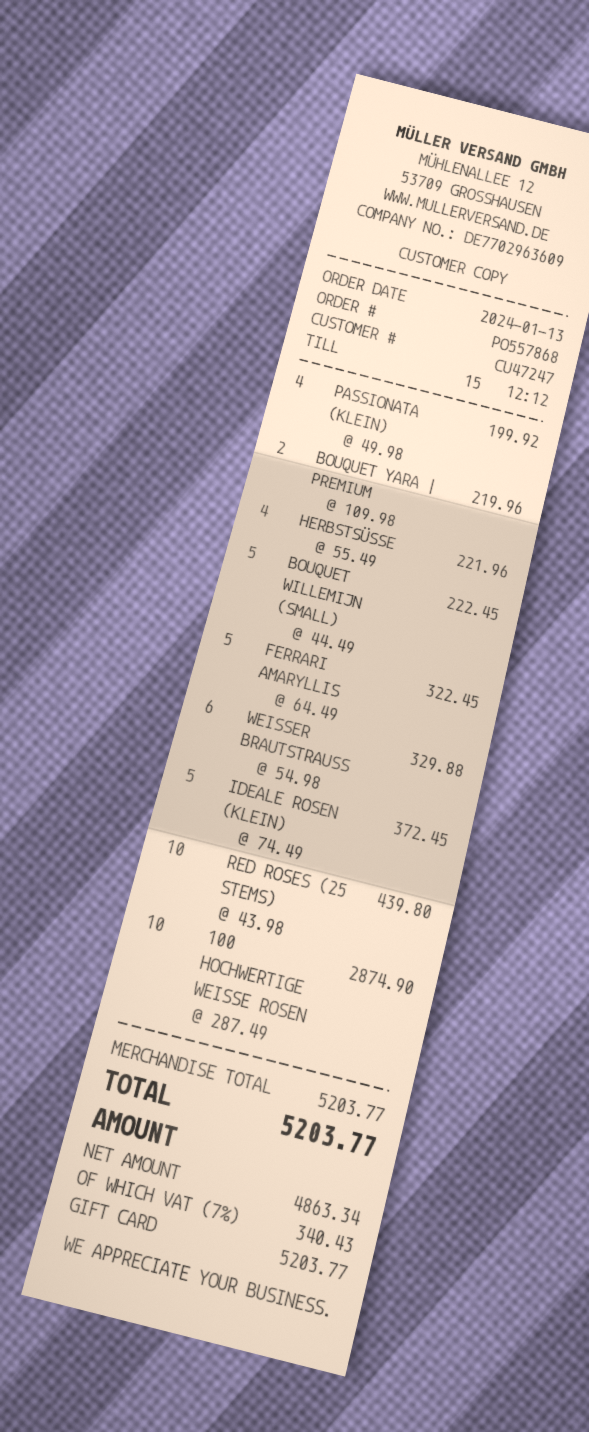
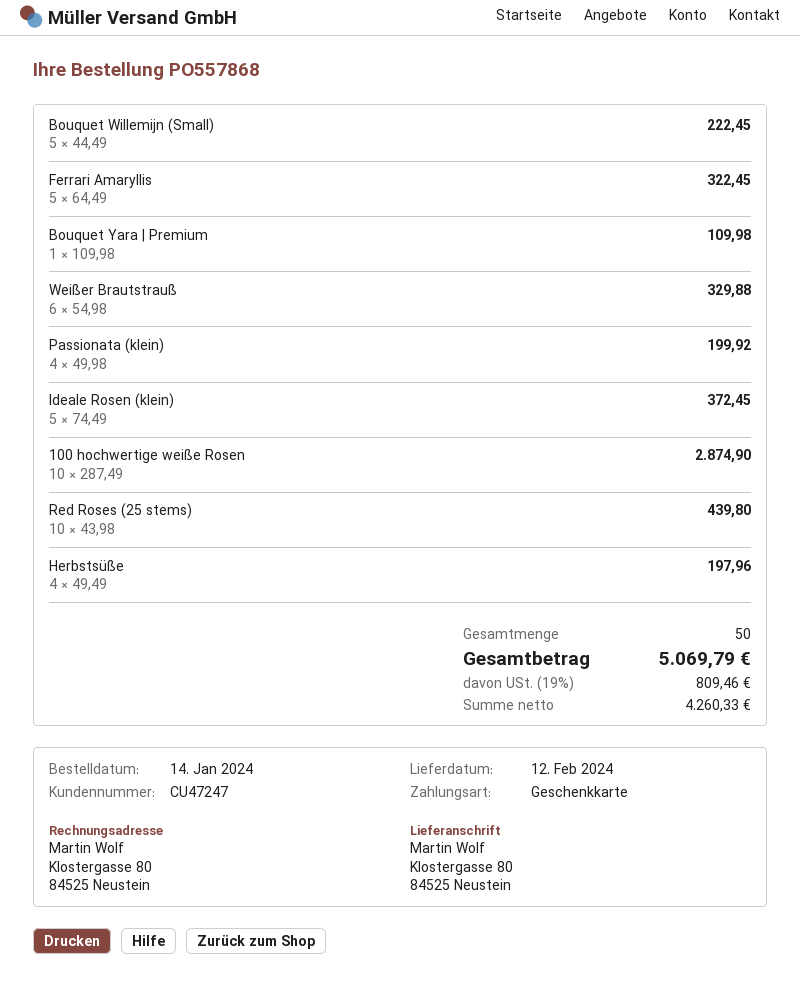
order date: 2024-01-13 -> 2024-01-14
BOUQUET YARA | PREMIUM: 2 x 109.98 = 219.96 -> 1 x 109.98 = 109.98
HERBSTSÜSSE: 4 x 55.49 = 221.96 -> 4 x 49.49 = 197.96
net: 4863.34 -> 4260.33
tax: 7% = 340.43 -> 19% = 809.46
total: 5203.77 -> 5069.79

